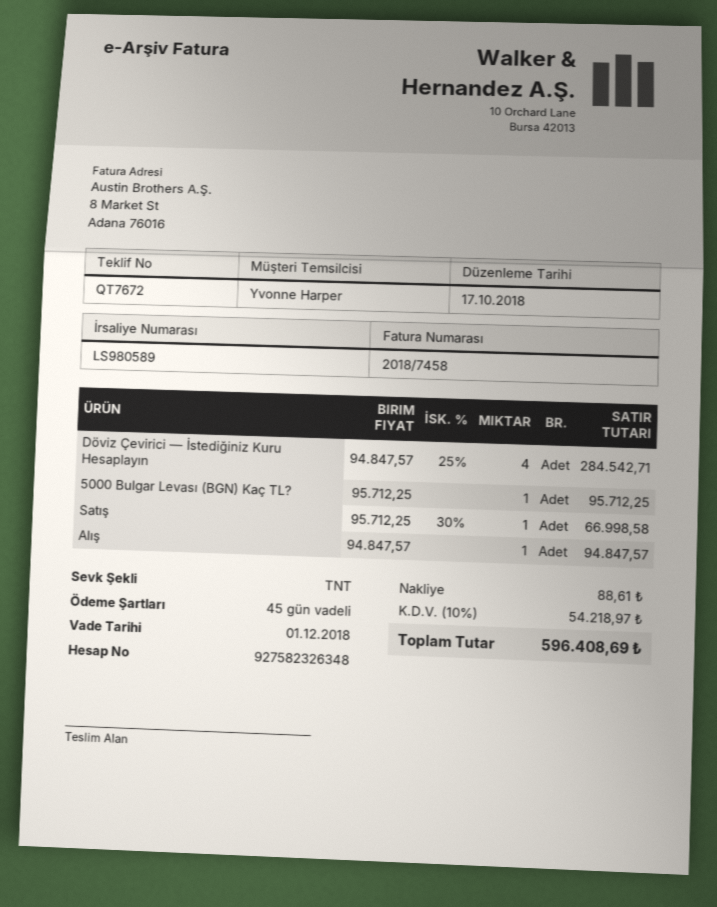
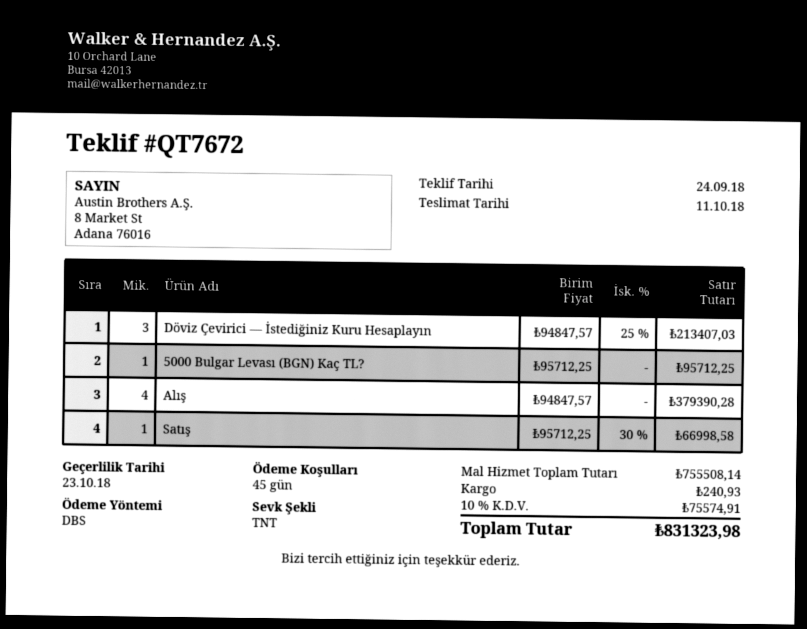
Döviz Çevirici — İstediğiniz Kuru Hesaplayın: 4 x 94847.57 - 25% = 284542.71 -> 3 x 94847.57 - 25% = 213407.03
Alış: 1 x 94847.57 = 94847.57 -> 4 x 94847.57 = 379390.28
shipping: 88.61 -> 240.93
tax: 10% = 54218.97 -> 10% = 75574.91
total: 596408.69 -> 831323.98

